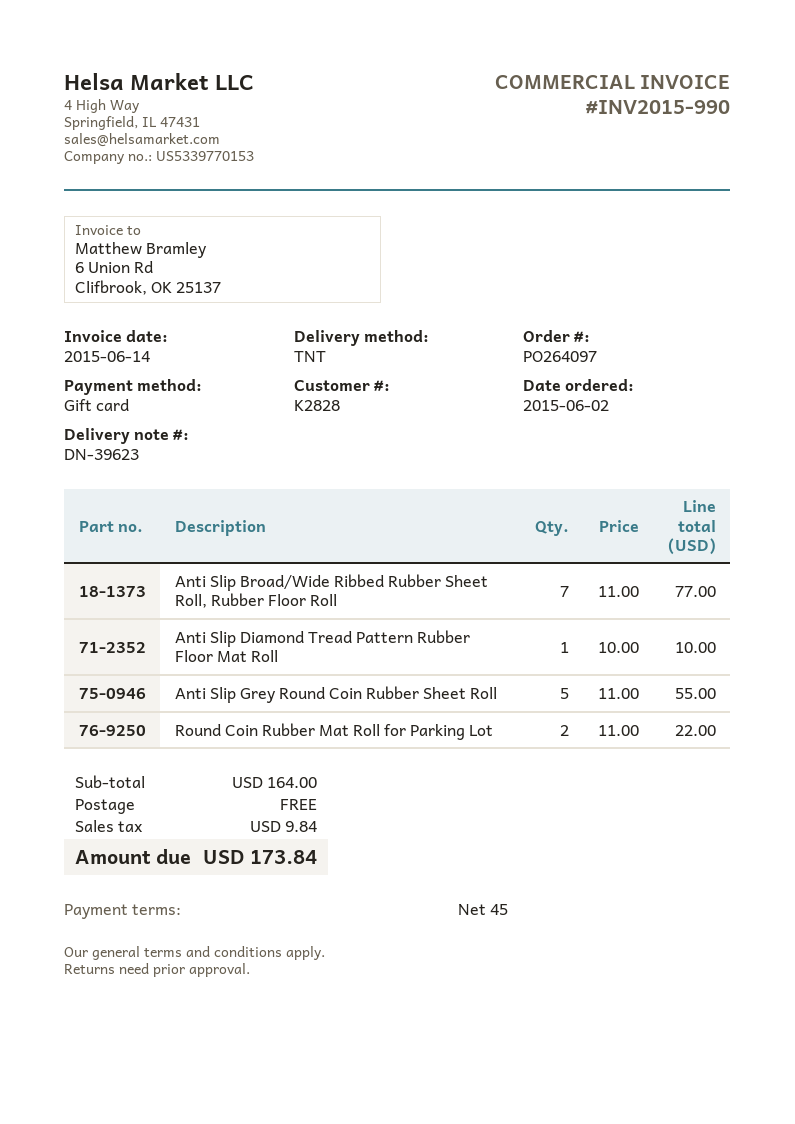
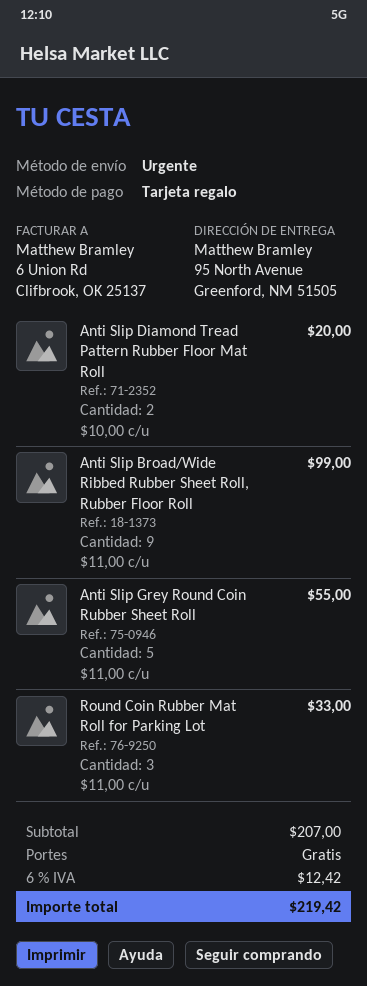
shipping method: TNT -> express
Anti Slip Broad/Wide Ribbed Rubber Sheet Roll, Rubber Floor Roll: 7 x 11.00 = 77.00 -> 9 x 11.00 = 99.00
Anti Slip Diamond Tread Pattern Rubber Floor Mat Roll: 1 x 10.00 = 10.00 -> 2 x 10.00 = 20.00
Round Coin Rubber Mat Roll for Parking Lot: 2 x 11.00 = 22.00 -> 3 x 11.00 = 33.00
subtotal: 164.00 -> 207.00
tax: 9.84 -> 12.42
total: 173.84 -> 219.42

